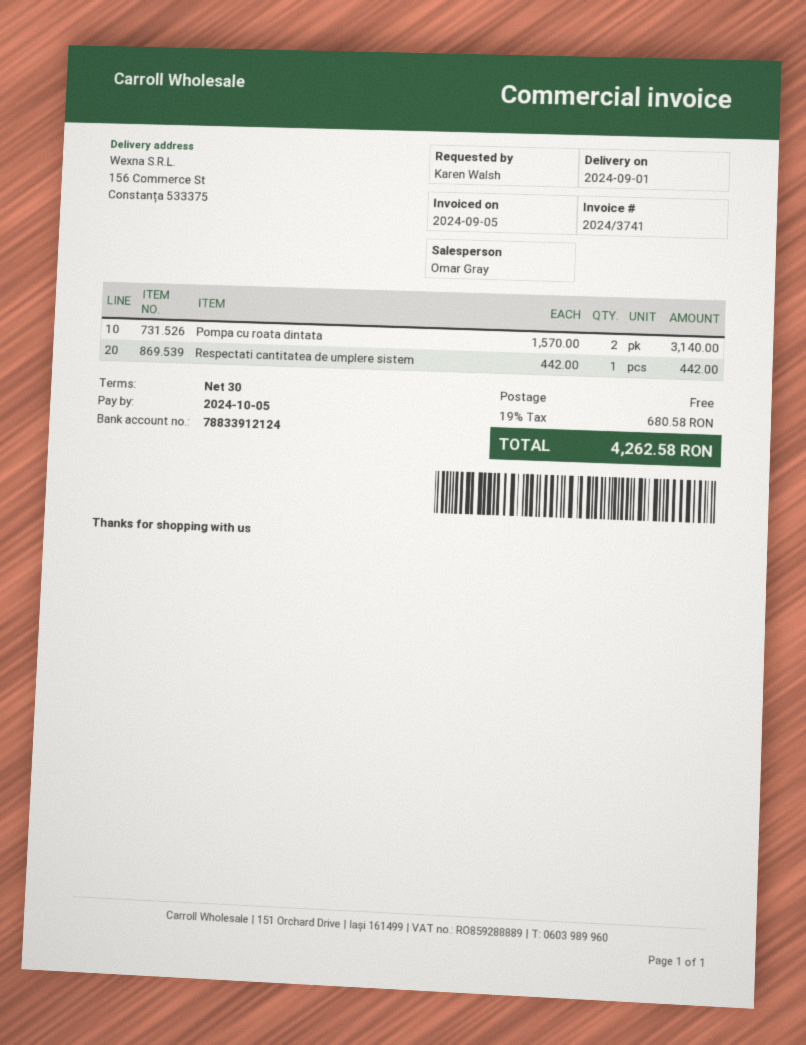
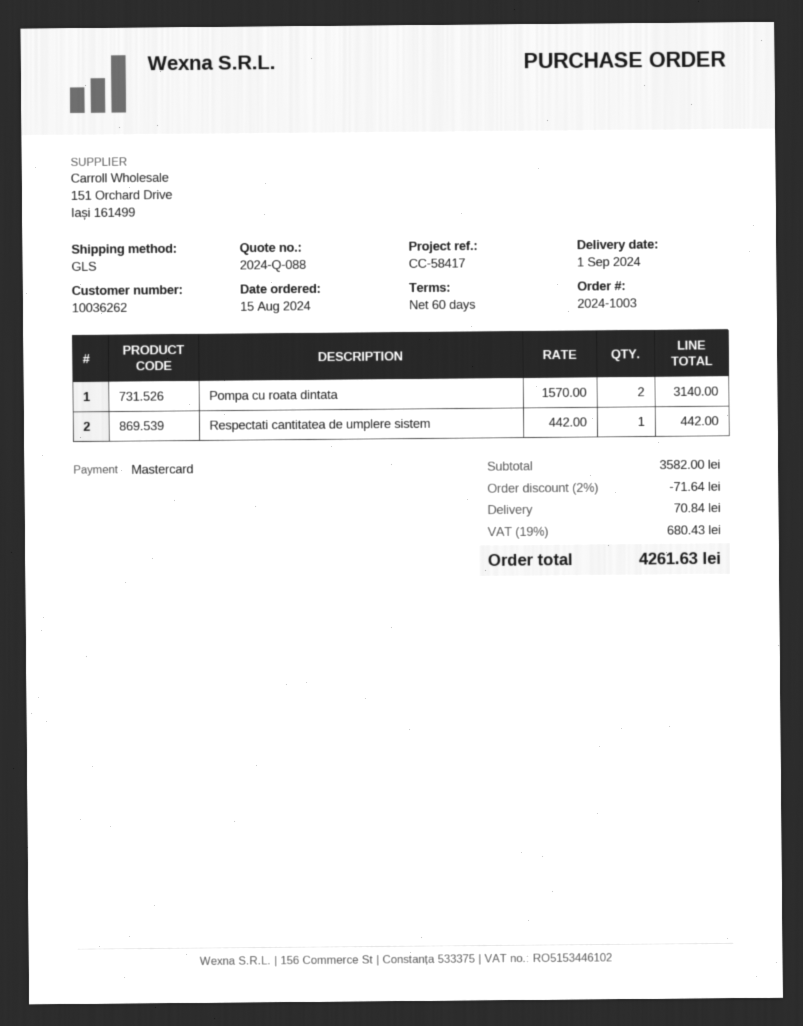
payment terms: 30 days -> 60 days
discount: none -> 2% = 71.64
shipping: 0.00 -> 70.84
tax: 19% = 680.58 -> 19% = 680.43
total: 4262.58 -> 4261.63

